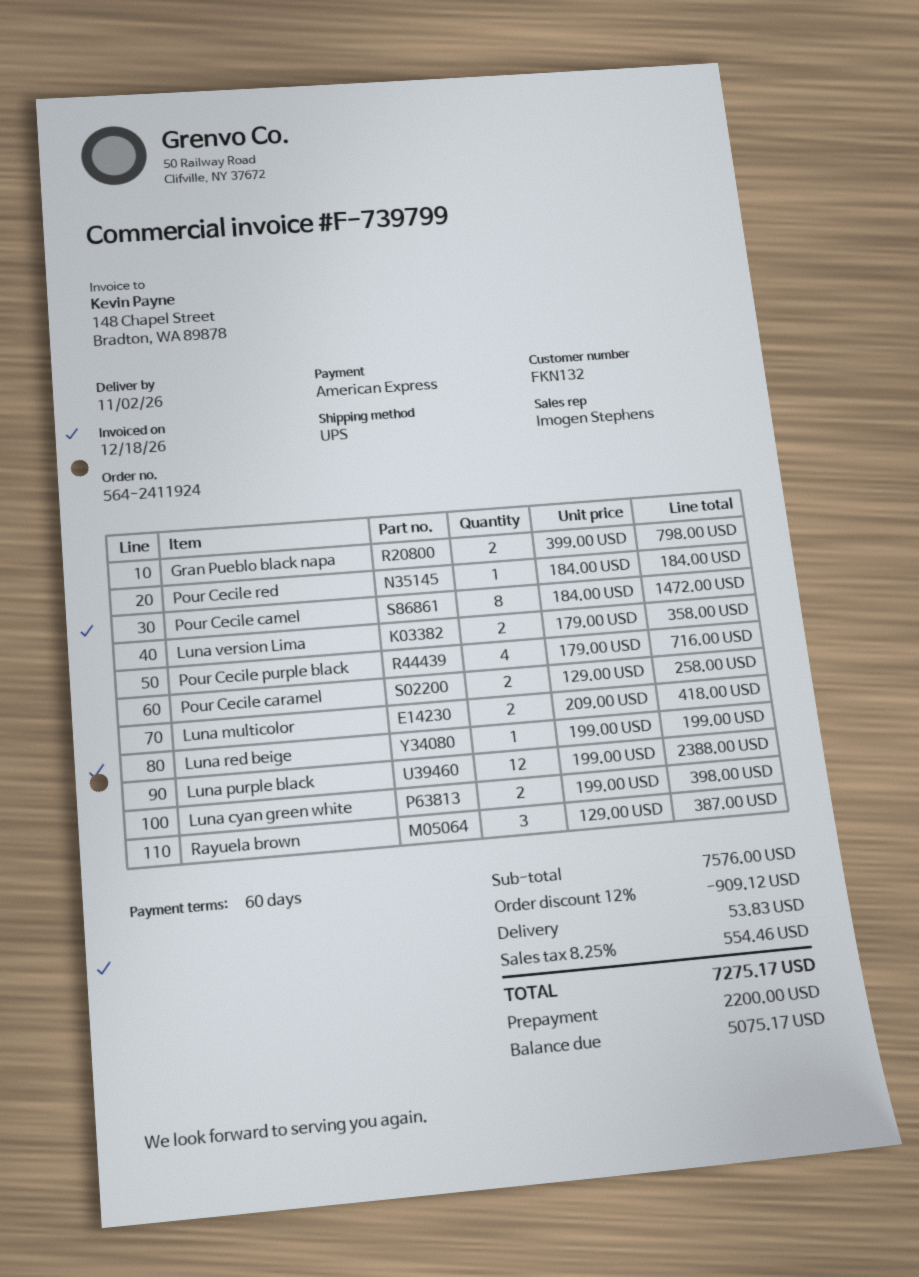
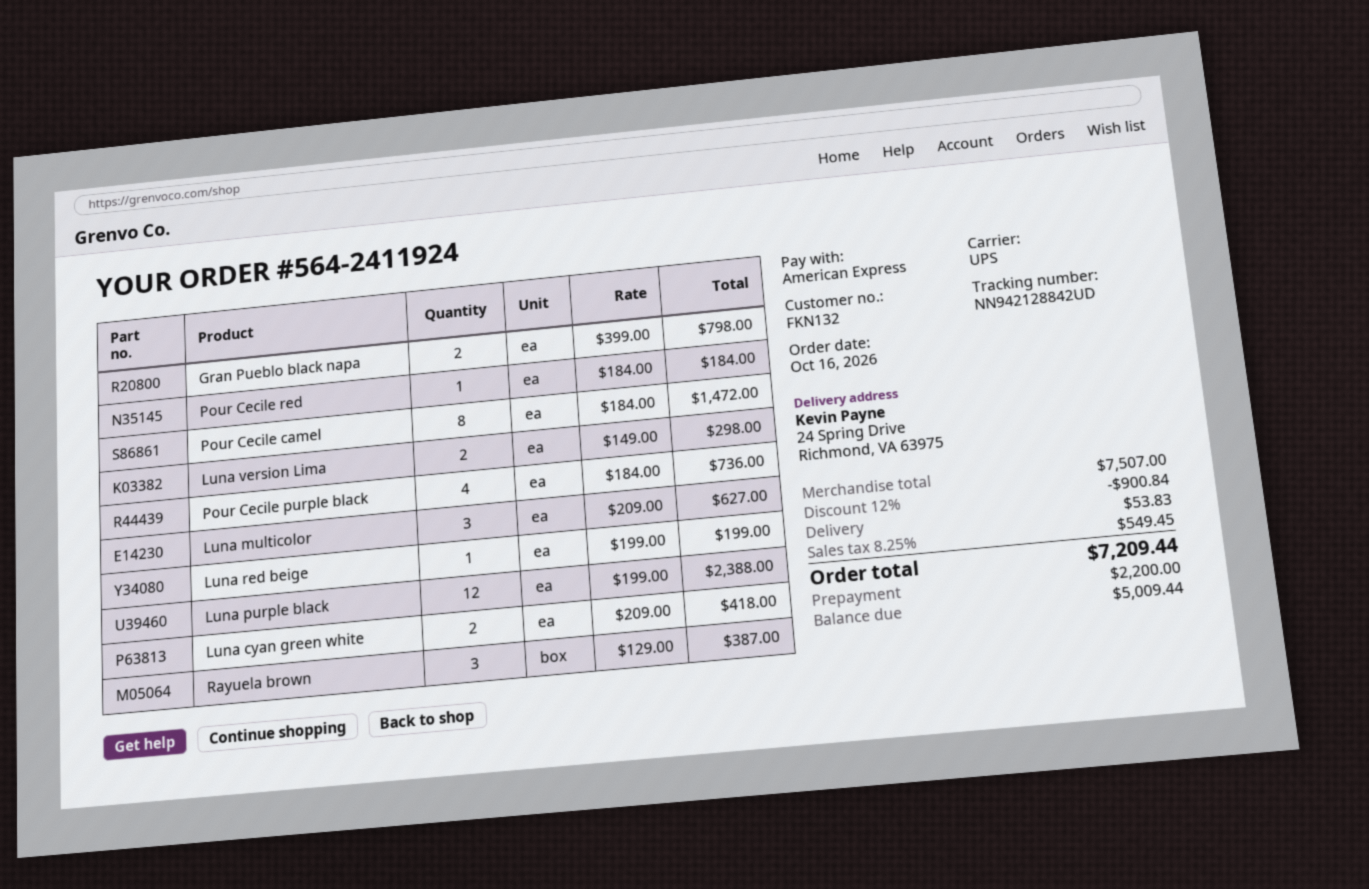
Luna version Lima: 2 x 179.00 = 358.00 -> 2 x 149.00 = 298.00
Pour Cecile purple black: 4 x 179.00 = 716.00 -> 4 x 184.00 = 736.00
Pour Cecile caramel: 2 x 129.00 = 258.00 -> none
Luna multicolor: 2 x 209.00 = 418.00 -> 3 x 209.00 = 627.00
Luna cyan green white: 2 x 199.00 = 398.00 -> 2 x 209.00 = 418.00
subtotal: 7576.00 -> 7507.00
discount: 12% = 909.12 -> 12% = 900.84
tax: 8.25% = 554.46 -> 8.25% = 549.45
total: 7275.17 -> 7209.44
balance: 5075.17 -> 5009.44

